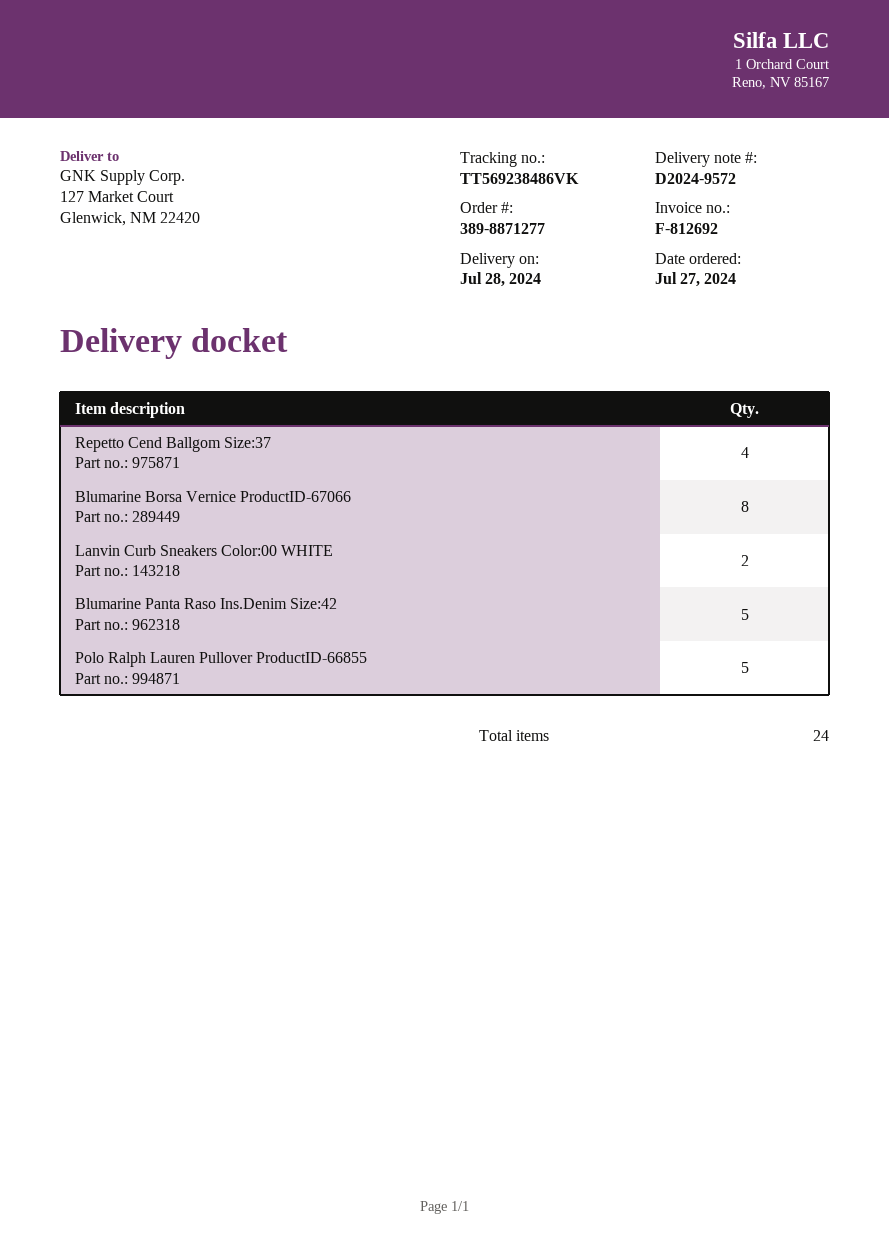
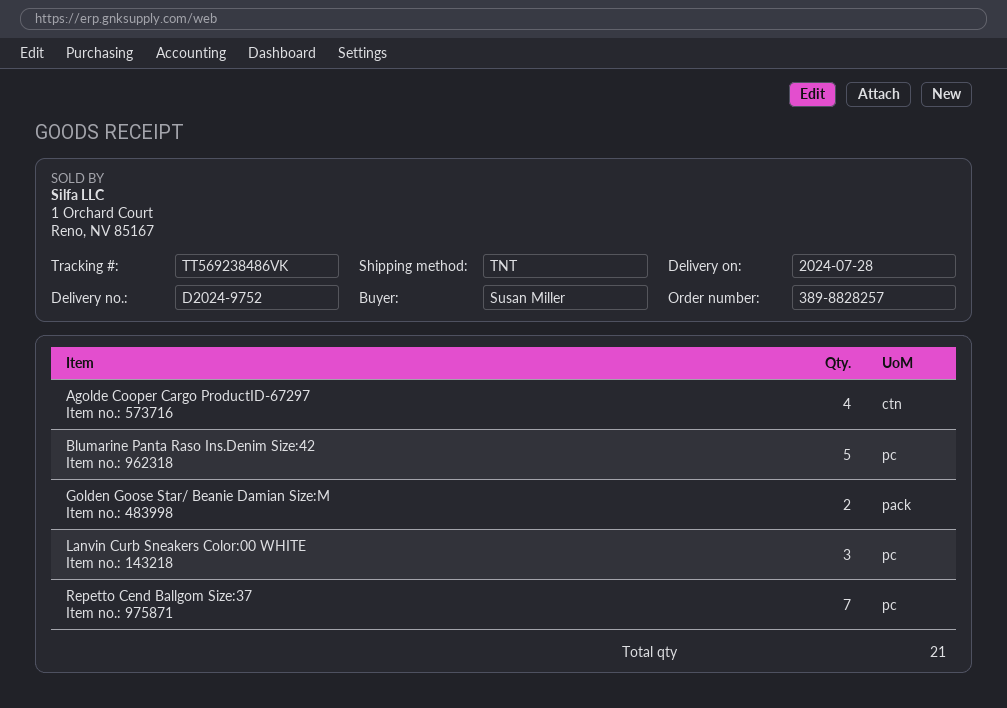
order number: 389-8871277 -> 389-8828257
delivery note number: D2024-9572 -> D2024-9752
Repetto Cend Ballgom Size:37: 4 -> 7
Blumarine Borsa Vernice ProductID-67066: 8 -> none
Lanvin Curb Sneakers Color:00 WHITE: 2 -> 3
Polo Ralph Lauren Pullover ProductID-66855: 5 -> none
Agolde Cooper Cargo ProductID-67297: none -> 4
Golden Goose Star/ Beanie Damian Size:M: none -> 2
total quantity: 24 -> 21

